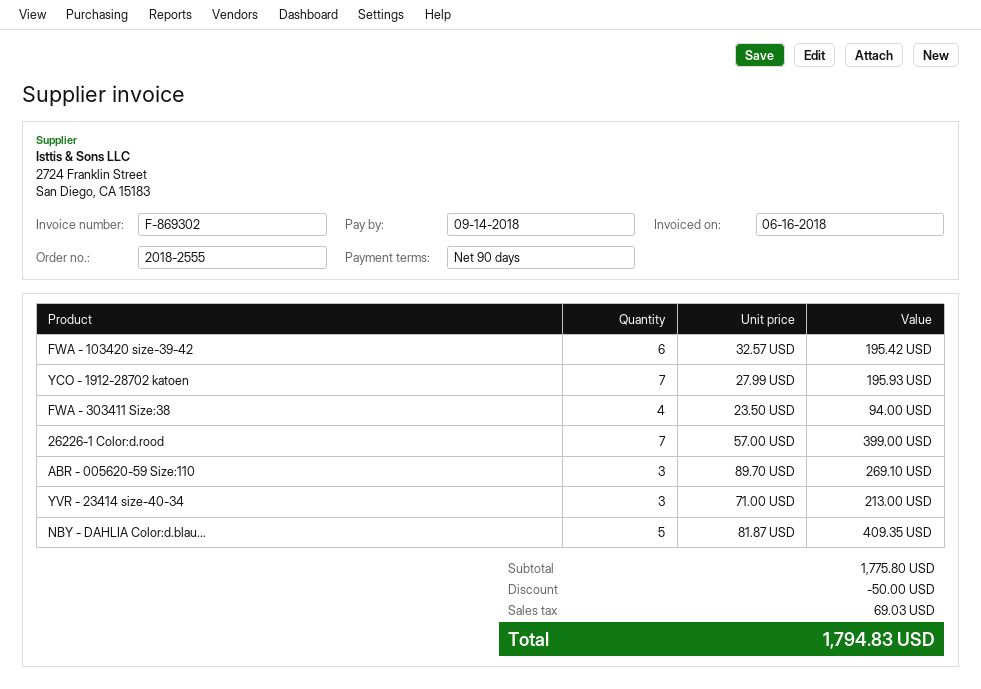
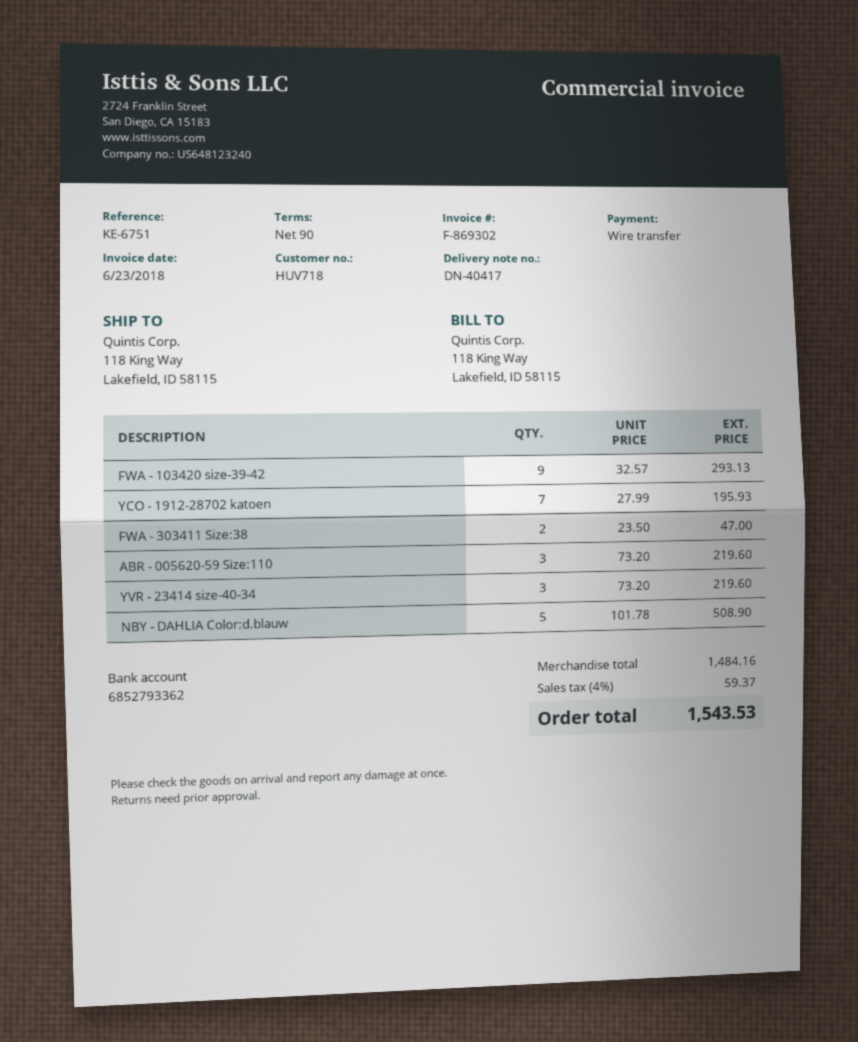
invoice date: 2018-06-16 -> 2018-06-23
FWA - 103420 size-39-42: 6 x 32.57 = 195.42 -> 9 x 32.57 = 293.13
FWA - 303411 Size:38: 4 x 23.50 = 94.00 -> 2 x 23.50 = 47.00
26226-1 Color:d.rood: 7 x 57.00 = 399.00 -> none
ABR - 005620-59 Size:110: 3 x 89.70 = 269.10 -> 3 x 73.20 = 219.60
YVR - 23414 size-40-34: 3 x 71.00 = 213.00 -> 3 x 73.20 = 219.60
NBY - DAHLIA Color:d.blau...: 5 x 81.87 = 409.35 -> 5 x 101.78 = 508.90
subtotal: 1775.80 -> 1484.16
discount: 50.00 -> none
tax: 69.03 -> 59.37
total: 1794.83 -> 1543.53

